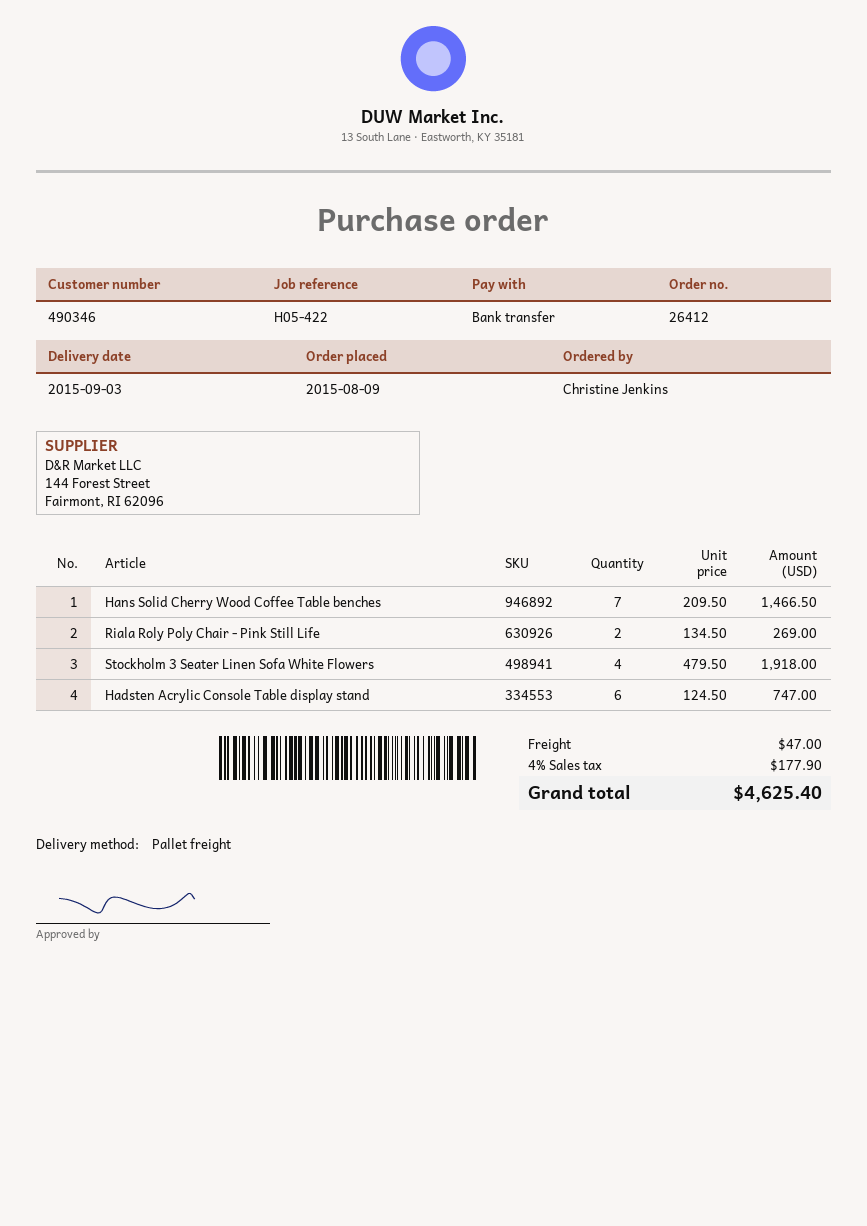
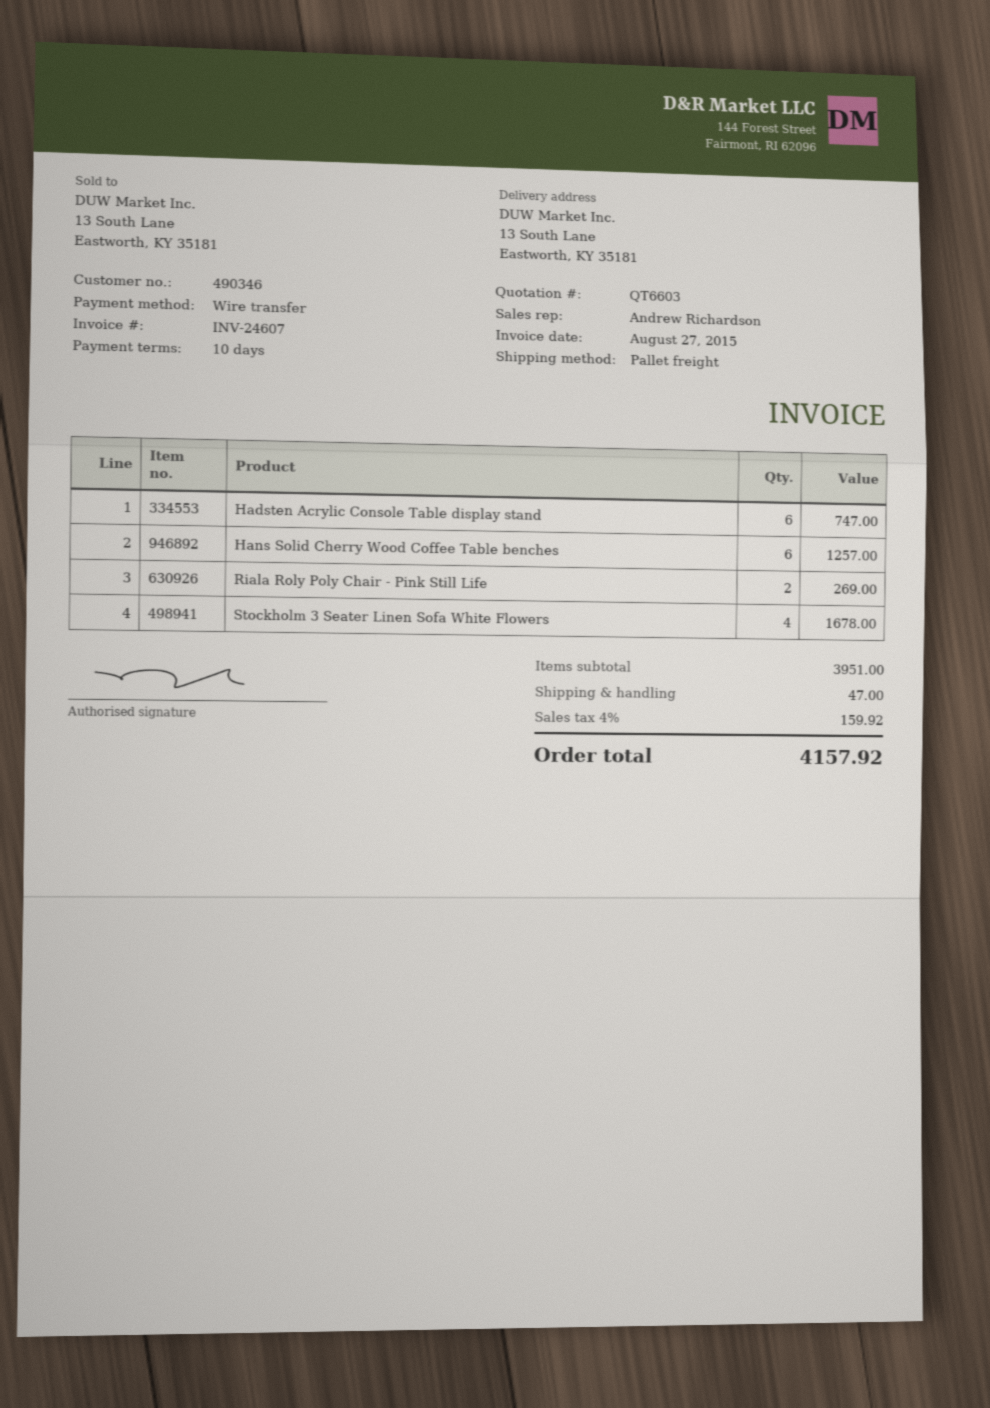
Hans Solid Cherry Wood Coffee Table benches: 7 for 1466.50 -> 6 for 1257.00
Stockholm 3 Seater Linen Sofa White Flowers: 4 for 1918.00 -> 4 for 1678.00
tax: 4% = 177.90 -> 4% = 159.92
total: 4625.40 -> 4157.92

